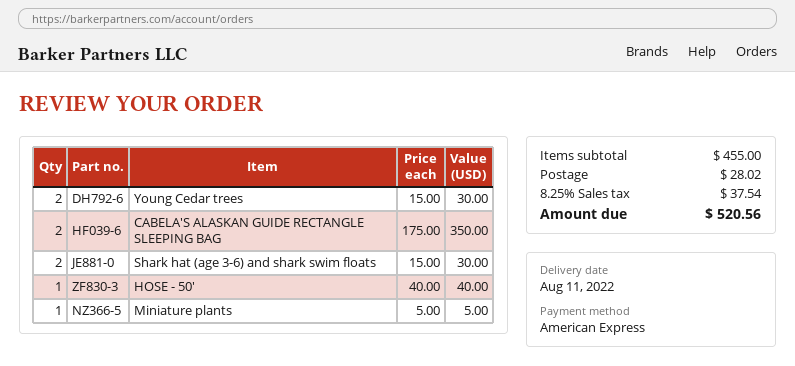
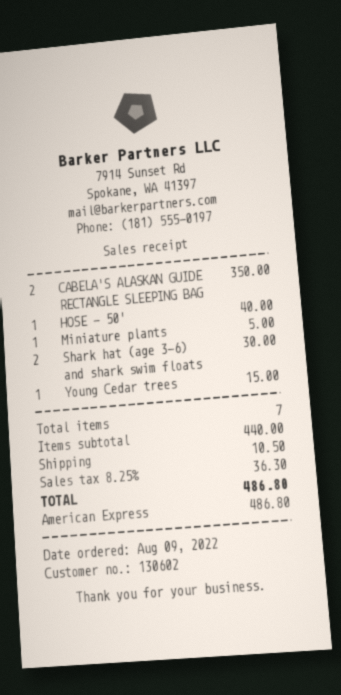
Young Cedar trees: 2 for 30.00 -> 1 for 15.00
subtotal: 455.00 -> 440.00
shipping: 28.02 -> 10.50
tax: 8.25% = 37.54 -> 8.25% = 36.30
total: 520.56 -> 486.80

